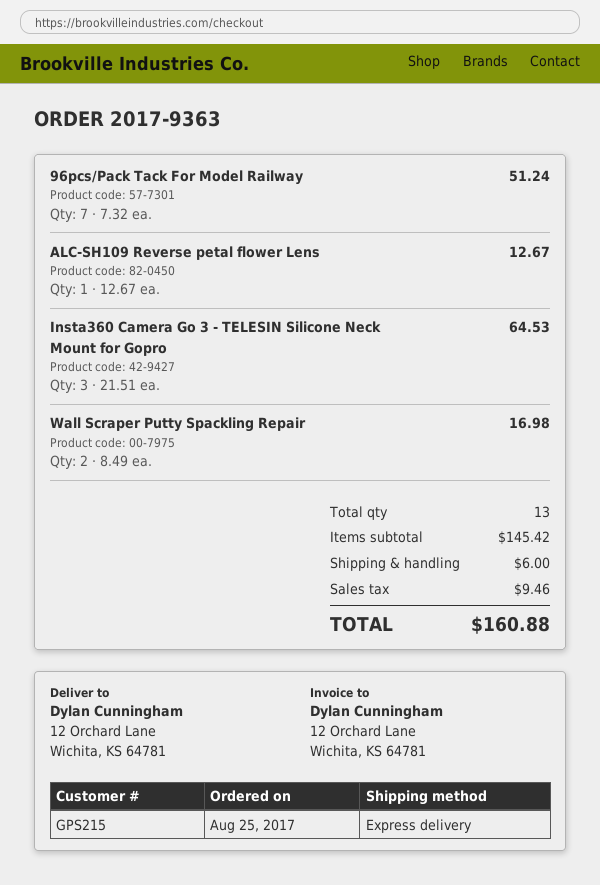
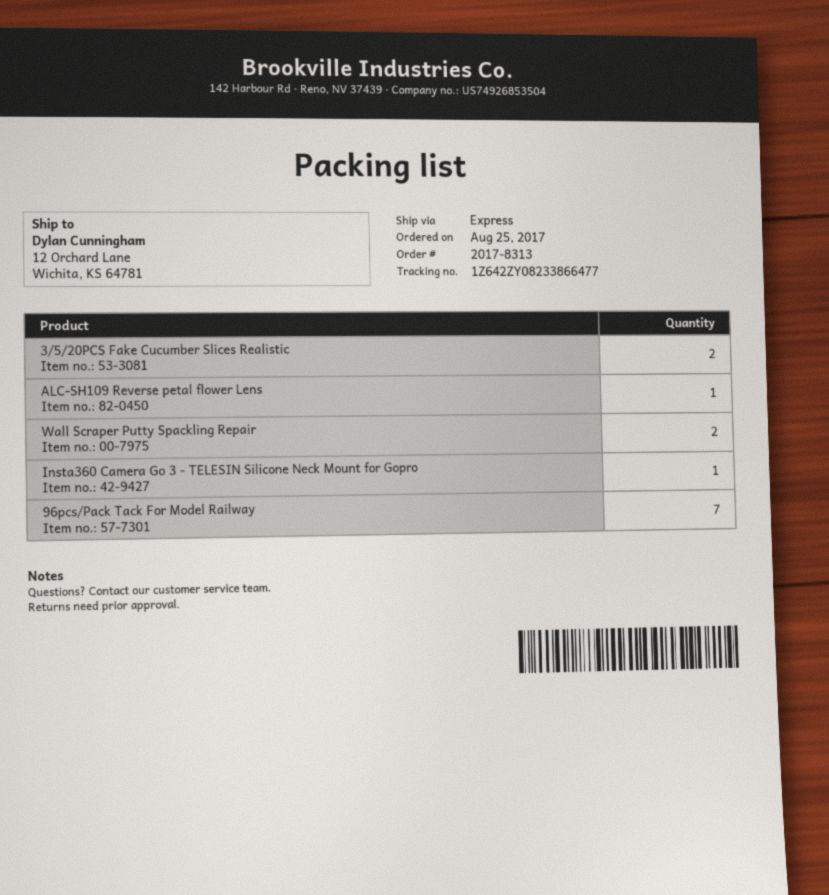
order number: 2017-9363 -> 2017-8313
Insta360 Camera Go 3 - TELESIN Silicone Neck Mount for Gopro: 3 -> 1
3/5/20PCS Fake Cucumber Slices Realistic: none -> 2

